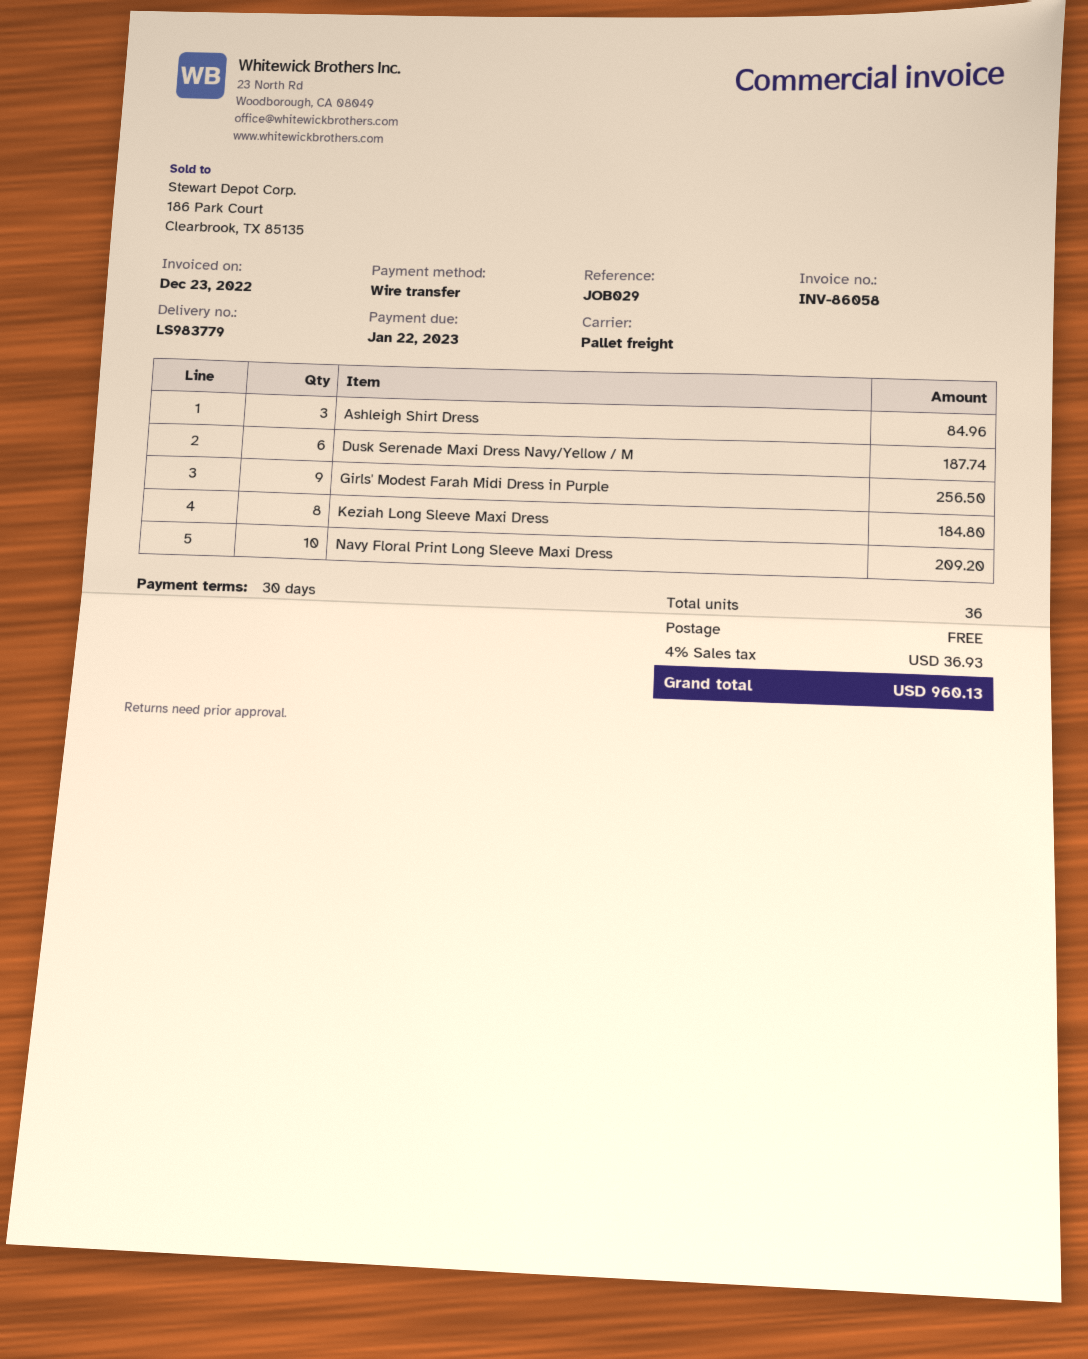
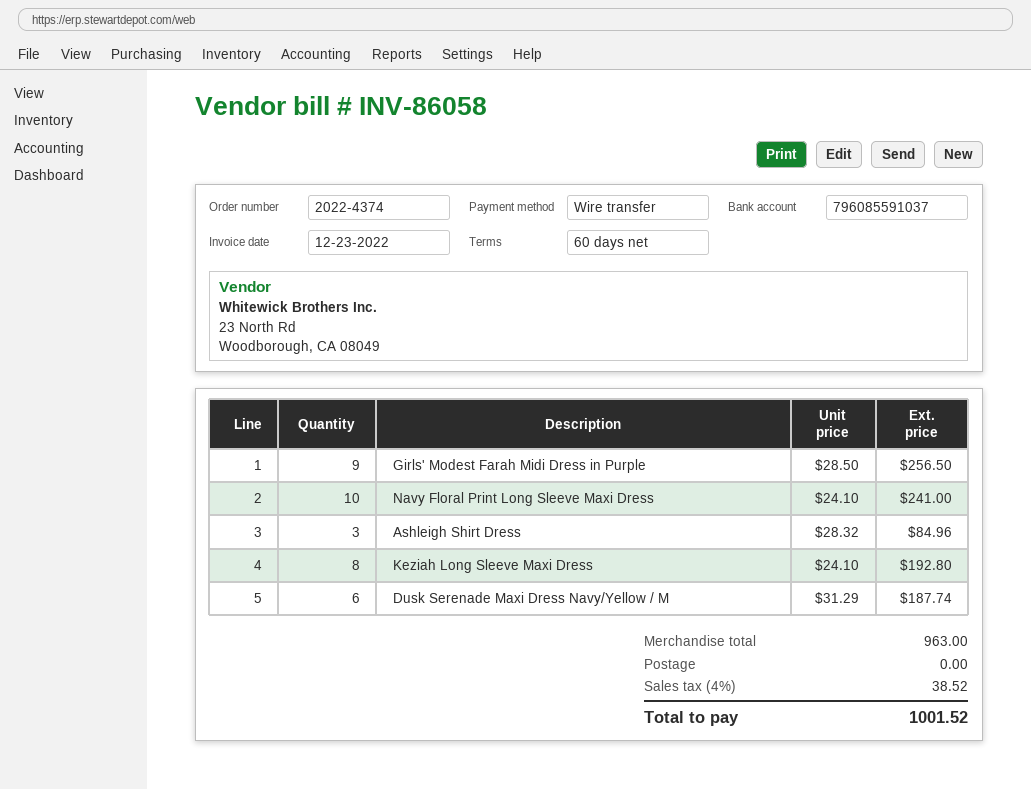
payment terms: 30 days -> 60 days
Keziah Long Sleeve Maxi Dress: 8 for 184.80 -> 8 for 192.80
Navy Floral Print Long Sleeve Maxi Dress: 10 for 209.20 -> 10 for 241.00
tax: 4% = 36.93 -> 4% = 38.52
total: 960.13 -> 1001.52

